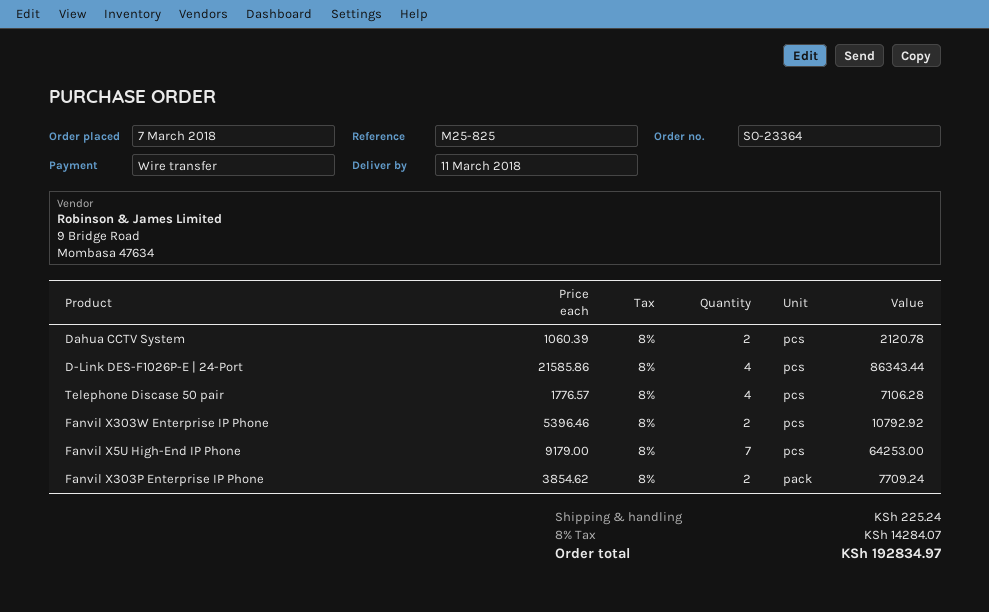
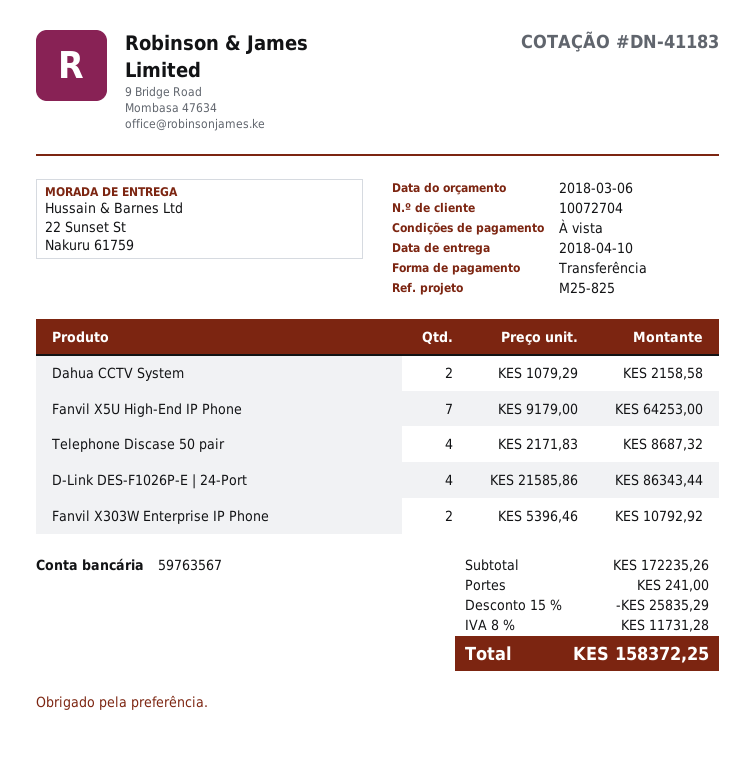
delivery date: 2018-03-11 -> 2018-04-10
Dahua CCTV System: 2 x 1060.39 = 2120.78 -> 2 x 1079.29 = 2158.58
Telephone Discase 50 pair: 4 x 1776.57 = 7106.28 -> 4 x 2171.83 = 8687.32
Fanvil X303P Enterprise IP Phone: 2 x 3854.62 = 7709.24 -> none
discount: none -> 15% = 25835.29
shipping: 225.24 -> 241.00
tax: 8% = 14284.07 -> 8% = 11731.28
total: 192834.97 -> 158372.25

